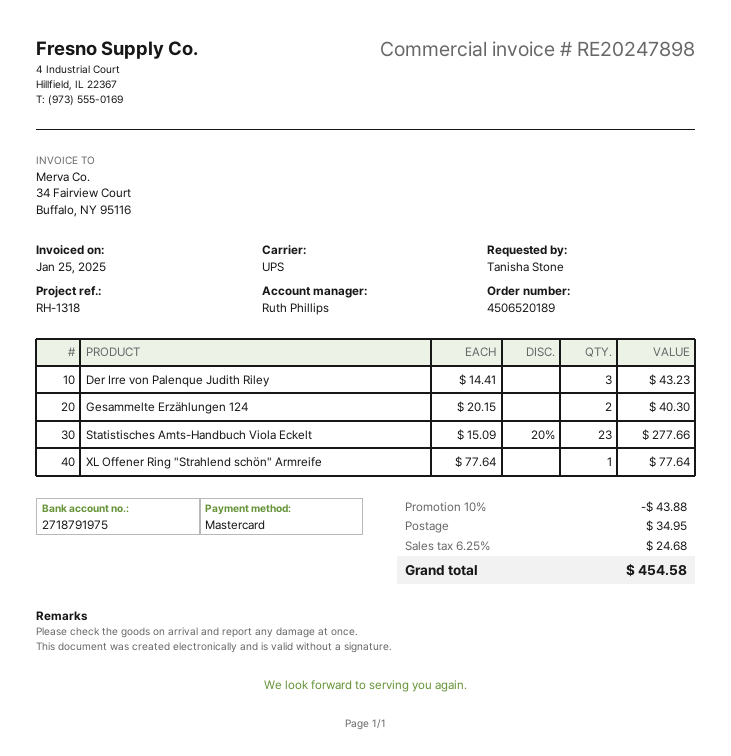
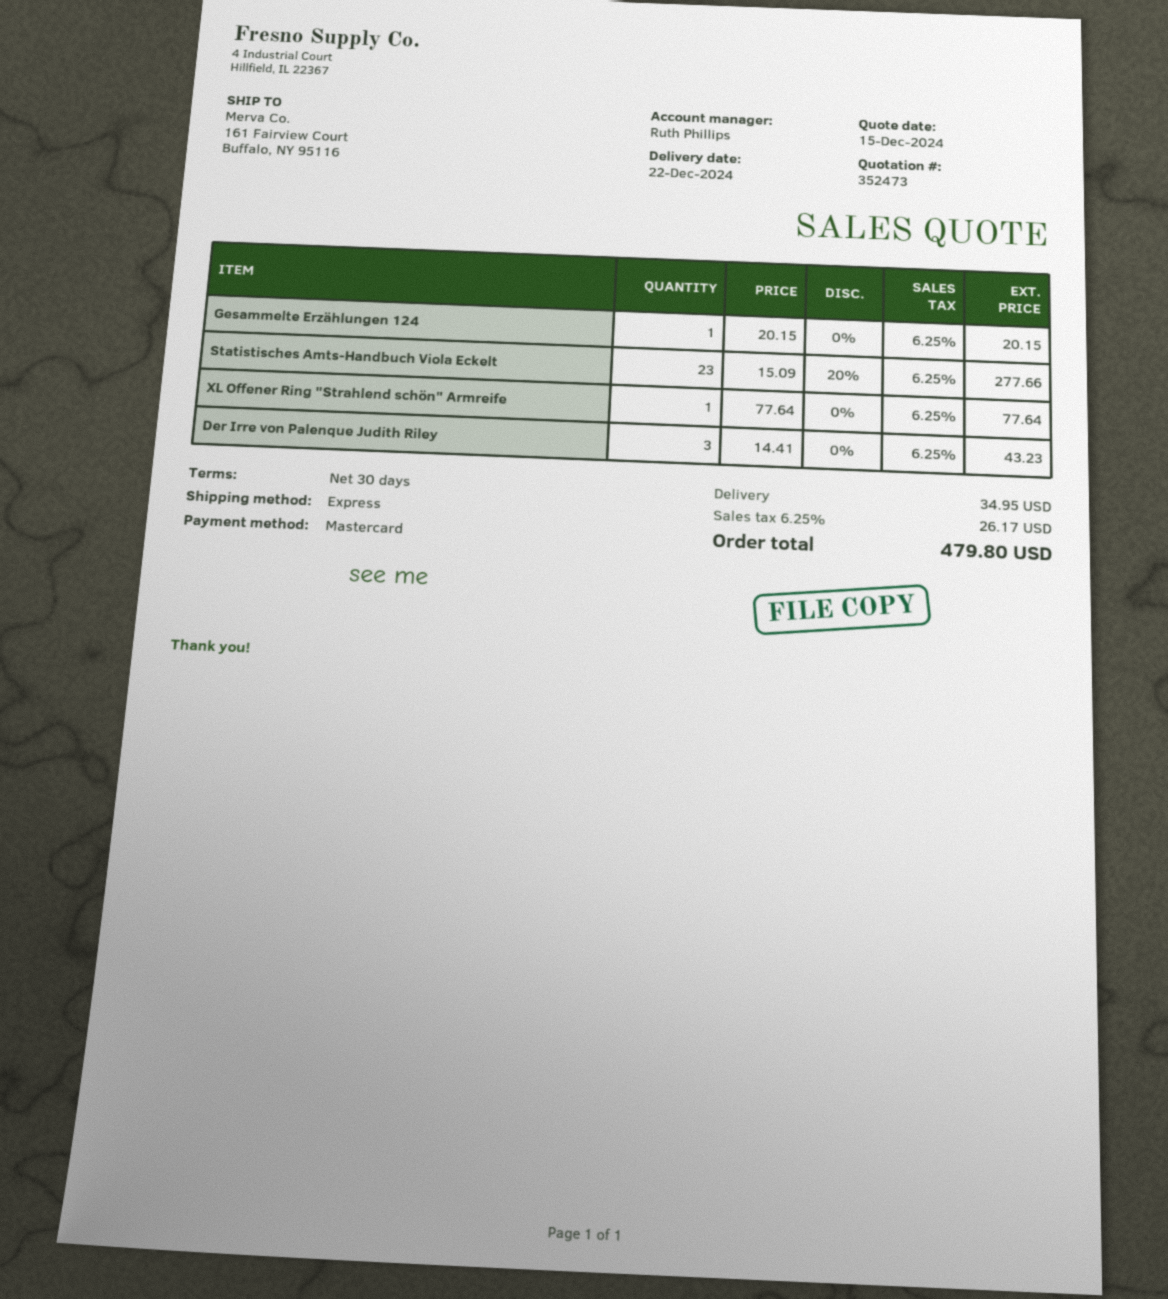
shipping method: UPS -> express
Gesammelte Erzählungen 124: 2 x 20.15 = 40.30 -> 1 x 20.15 = 20.15
discount: 10% = 43.88 -> none
tax: 6.25% = 24.68 -> 6.25% = 26.17
total: 454.58 -> 479.80

